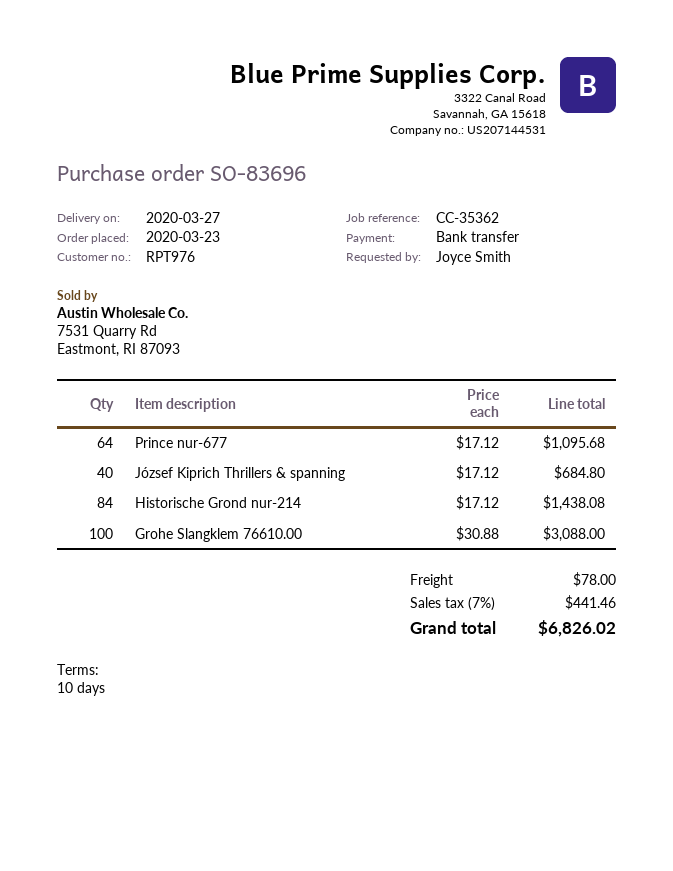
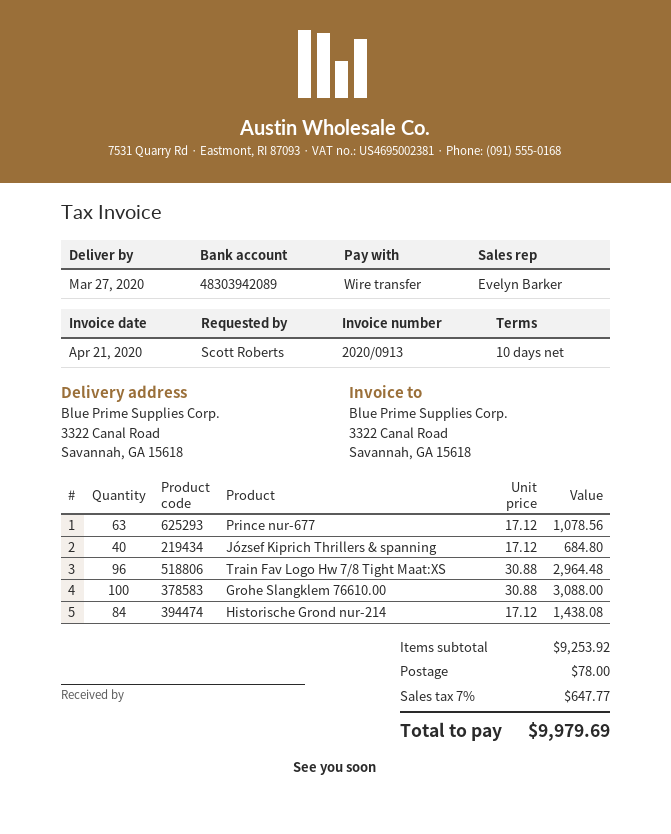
ordered by: Joyce Smith -> Scott Roberts
Prince nur-677: 64 x 17.12 = 1095.68 -> 63 x 17.12 = 1078.56
Train Fav Logo Hw 7/8 Tight Maat:XS: none -> 96 x 30.88 = 2964.48
tax: 7% = 441.46 -> 7% = 647.77
total: 6826.02 -> 9979.69

